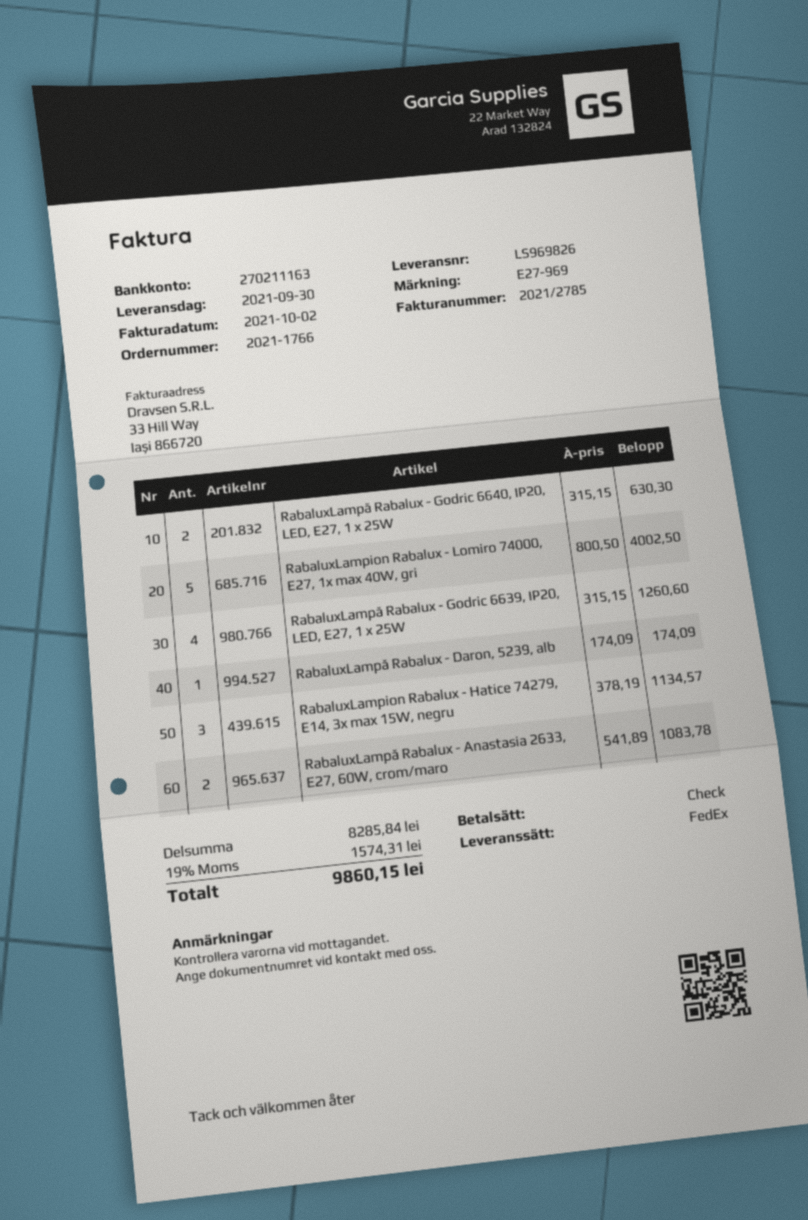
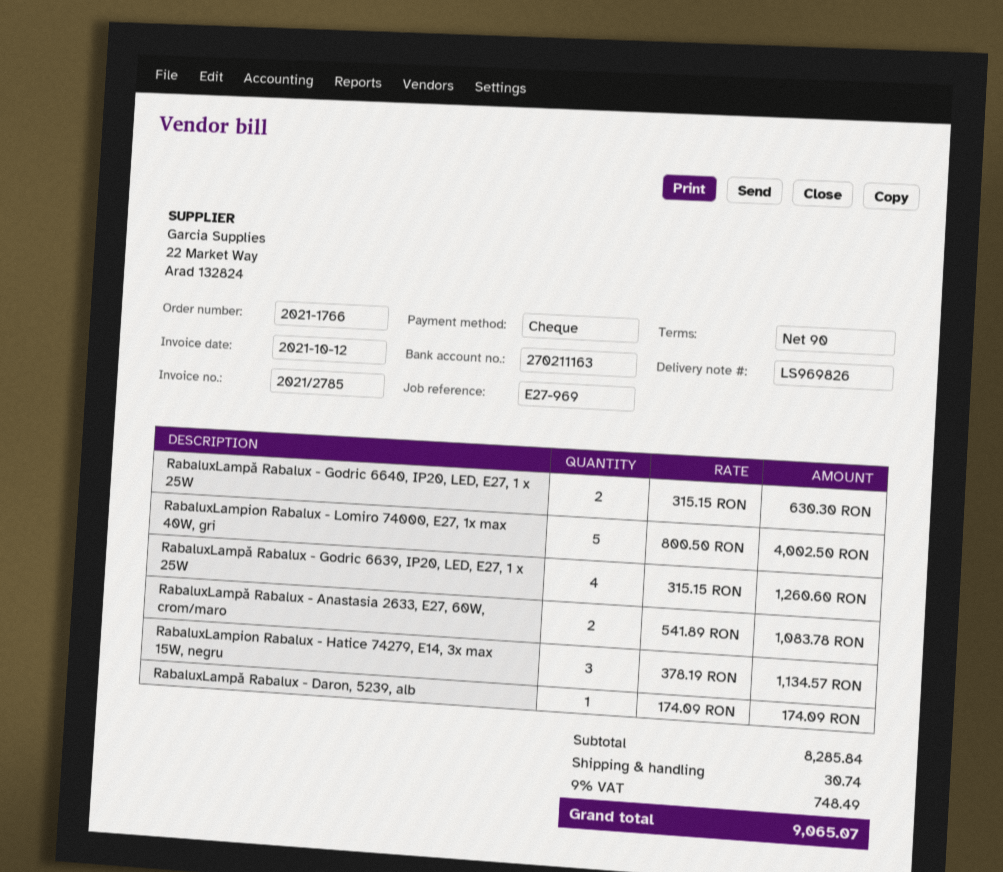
invoice date: 2021-10-02 -> 2021-10-12
shipping: none -> 30.74
tax: 19% = 1574.31 -> 9% = 748.49
total: 9860.15 -> 9065.07

